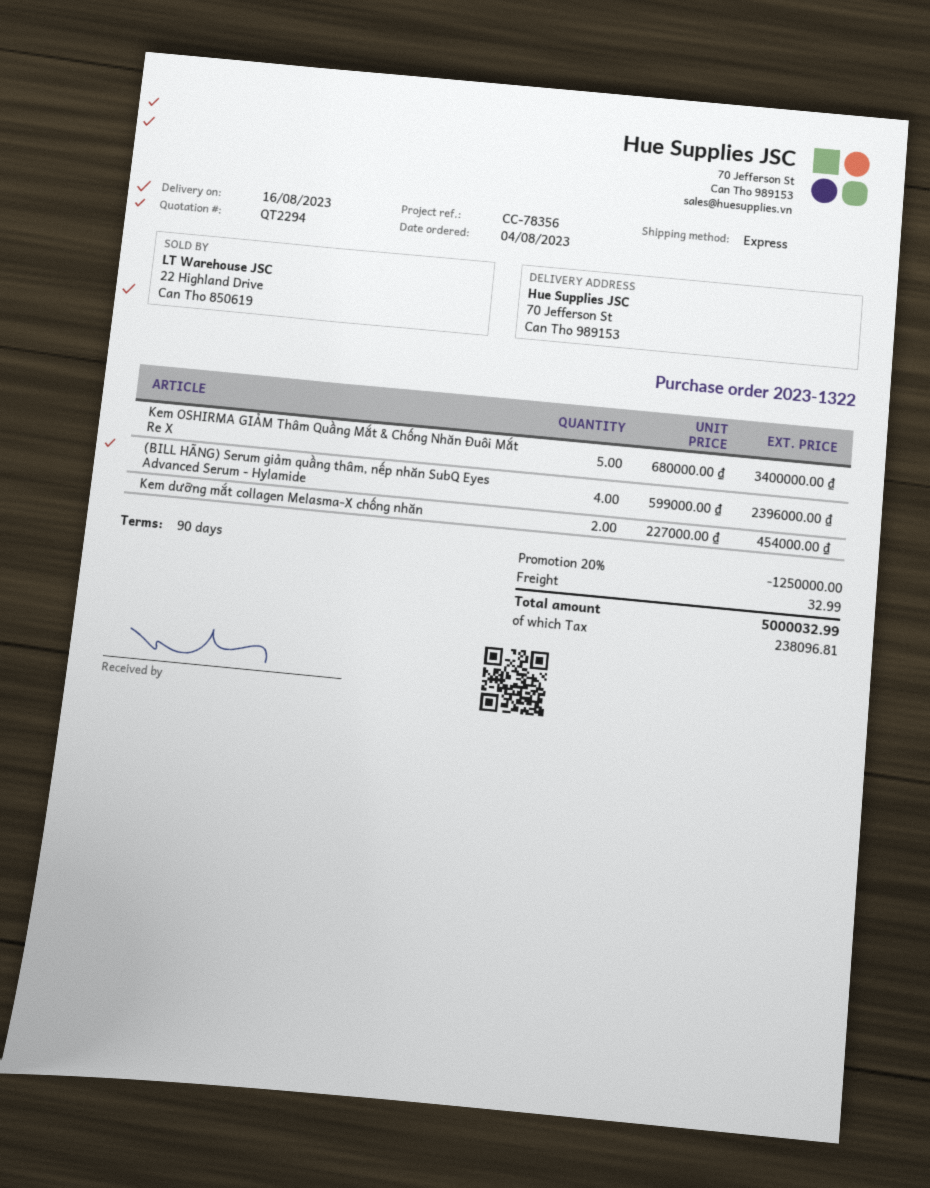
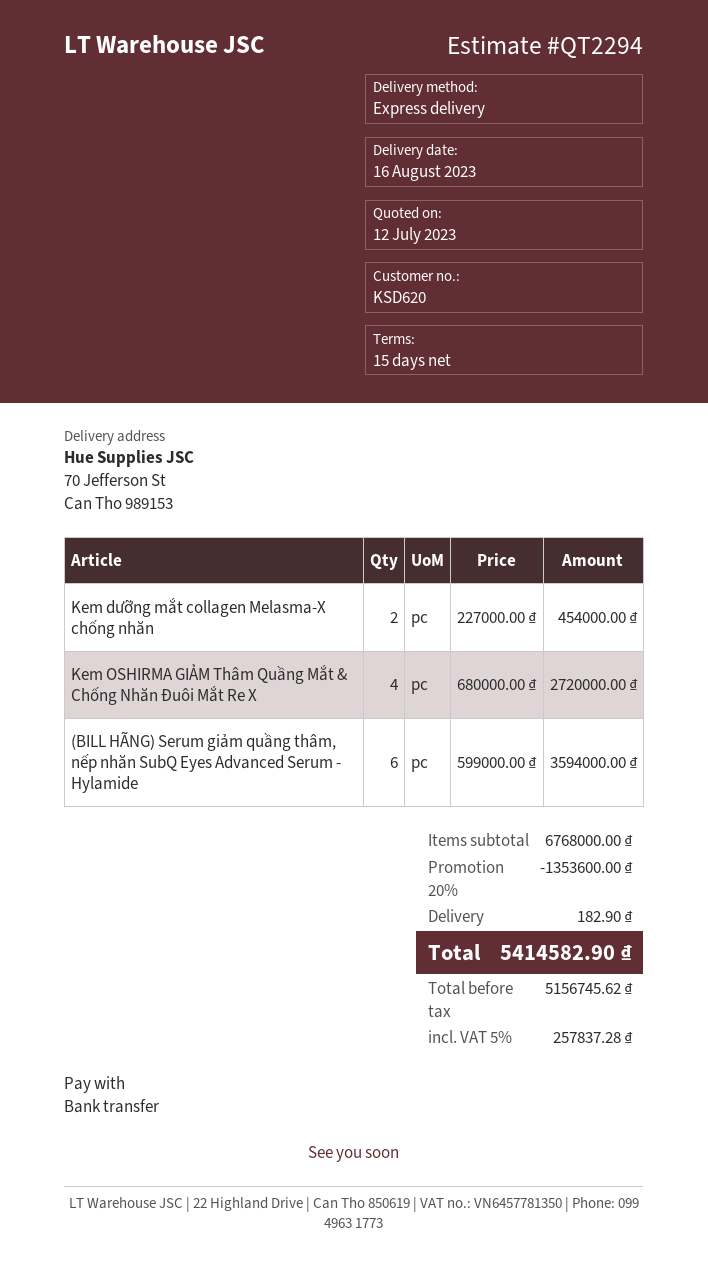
payment terms: 90 days -> 15 days
Kem OSHIRMA GIẢM Thâm Quầng Mắt & Chống Nhăn Đuôi Mắt Re X: 5 x 680000.00 = 3400000.00 -> 4 x 680000.00 = 2720000.00
(BILL HÃNG) Serum giảm quầng thâm, nếp nhăn SubQ Eyes Advanced Serum - Hylamide: 4 x 599000.00 = 2396000.00 -> 6 x 599000.00 = 3594000.00
discount: 20% = 1250000.00 -> 20% = 1353600.00
shipping: 32.99 -> 182.90
tax: 238096.81 -> 257837.28
total: 5000032.99 -> 5414582.90

